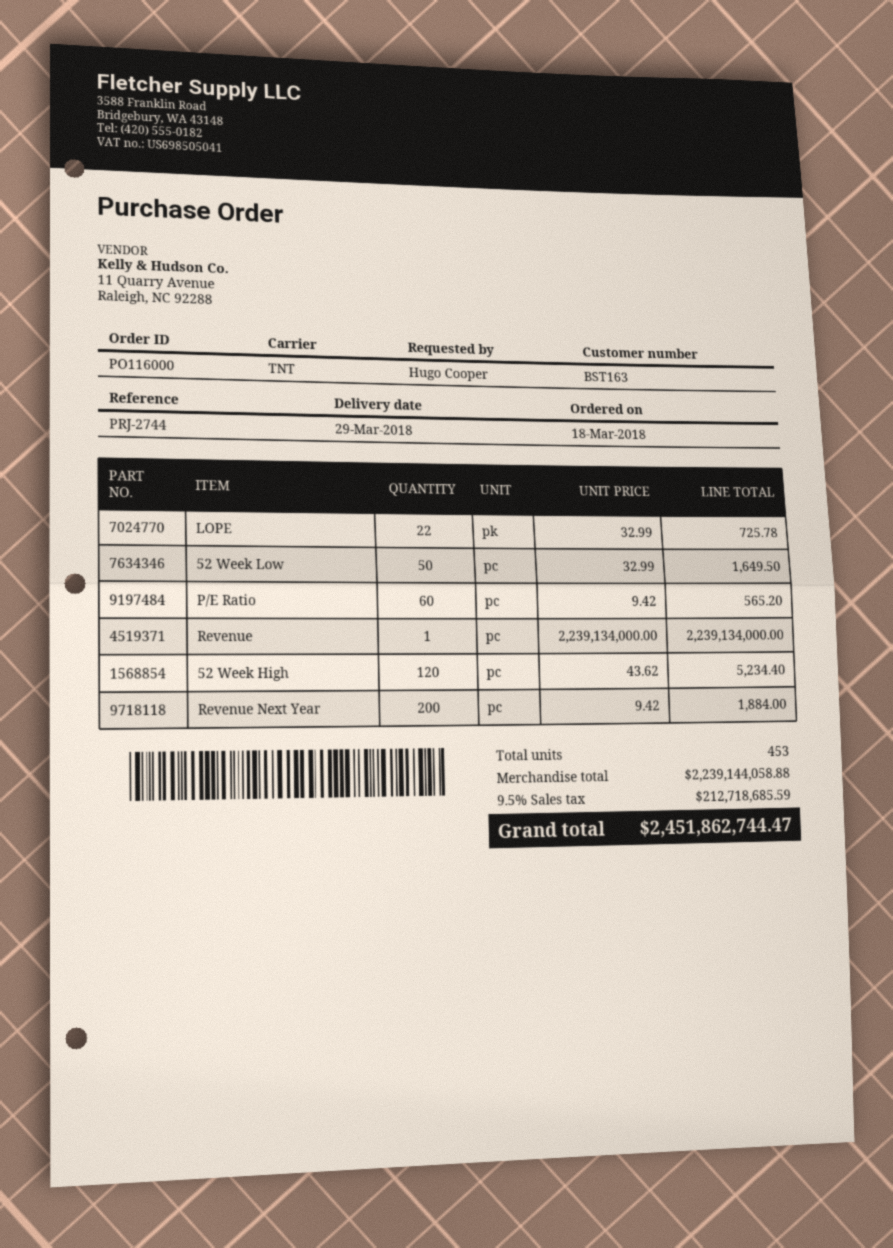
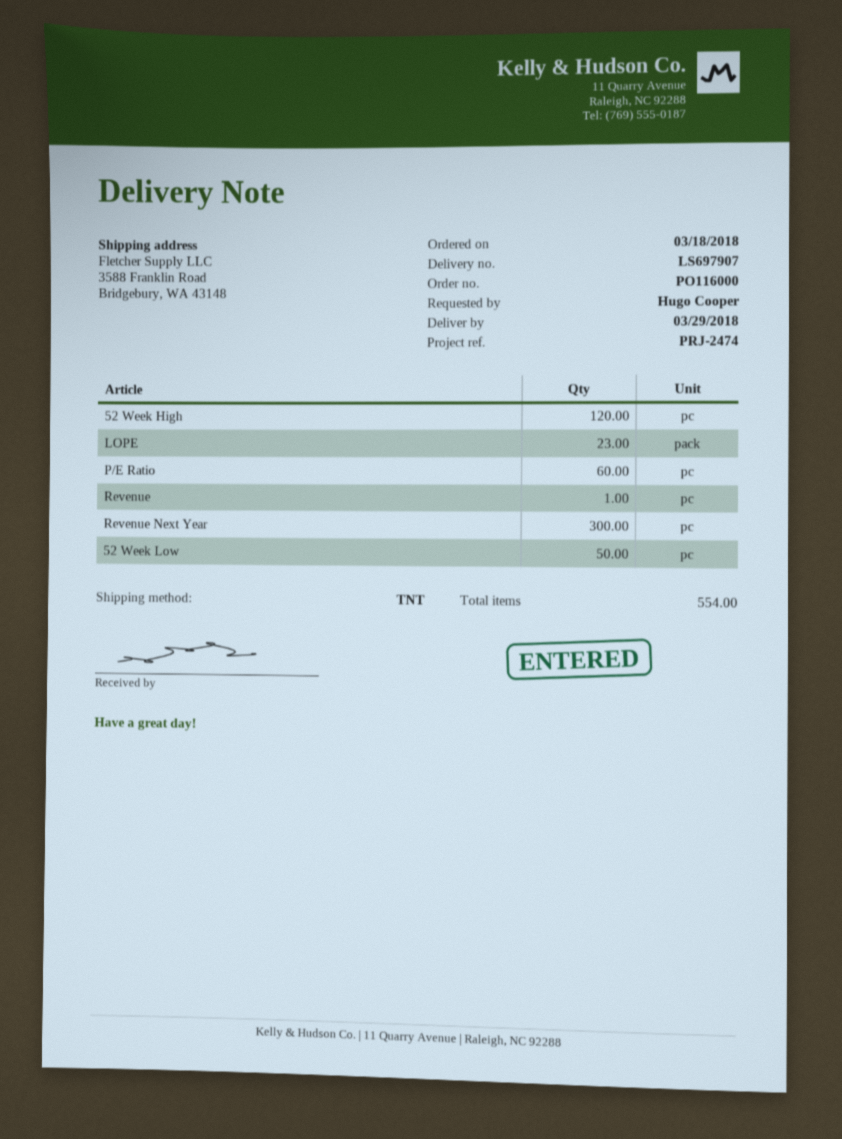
reference: PRJ-2744 -> PRJ-2474
LOPE: 22 -> 23
Revenue Next Year: 200 -> 300
total quantity: 453 -> 554

